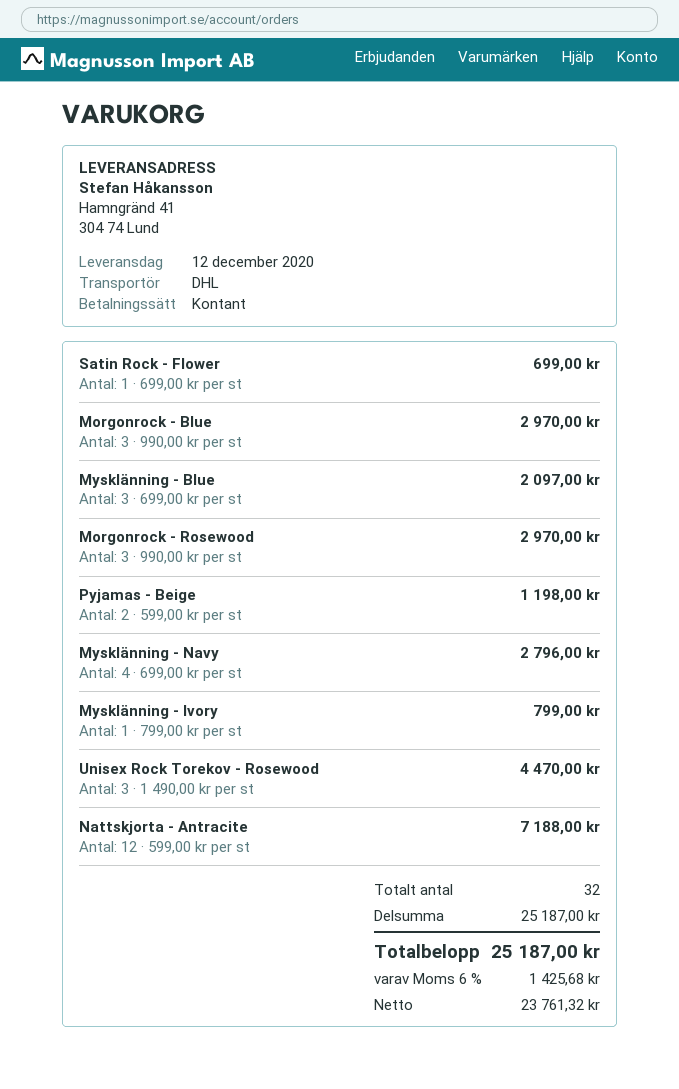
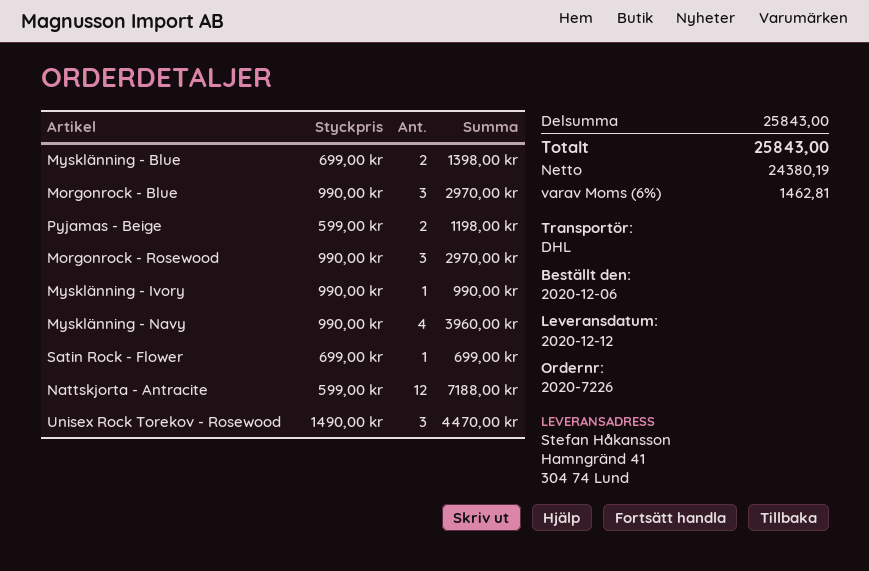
Mysklänning - Blue: 3 x 699.00 = 2097.00 -> 2 x 699.00 = 1398.00
Mysklänning - Navy: 4 x 699.00 = 2796.00 -> 4 x 990.00 = 3960.00
Mysklänning - Ivory: 1 x 799.00 = 799.00 -> 1 x 990.00 = 990.00
subtotal: 25187.00 -> 25843.00
net: 23761.32 -> 24380.19
tax: 6% = 1425.68 -> 6% = 1462.81
total: 25187.00 -> 25843.00

